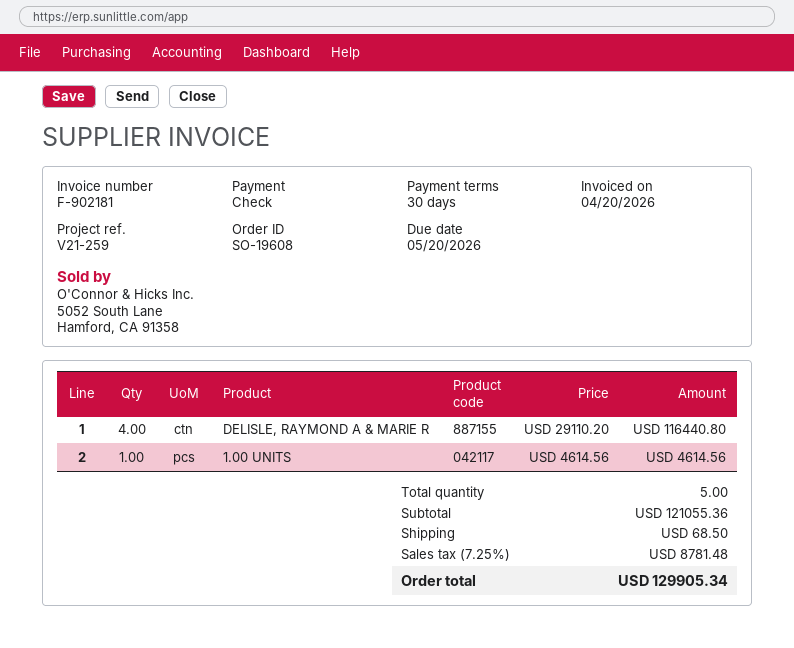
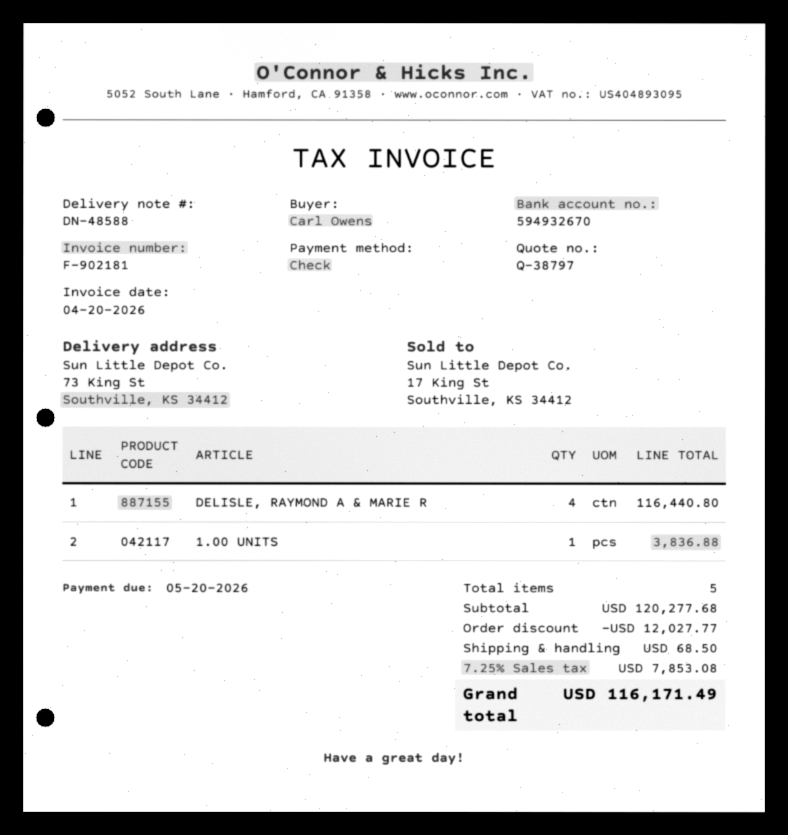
1.00 UNITS: 1 for 4614.56 -> 1 for 3836.88
subtotal: 121055.36 -> 120277.68
discount: none -> 12027.77
tax: 7.25% = 8781.48 -> 7.25% = 7853.08
total: 129905.34 -> 116171.49

